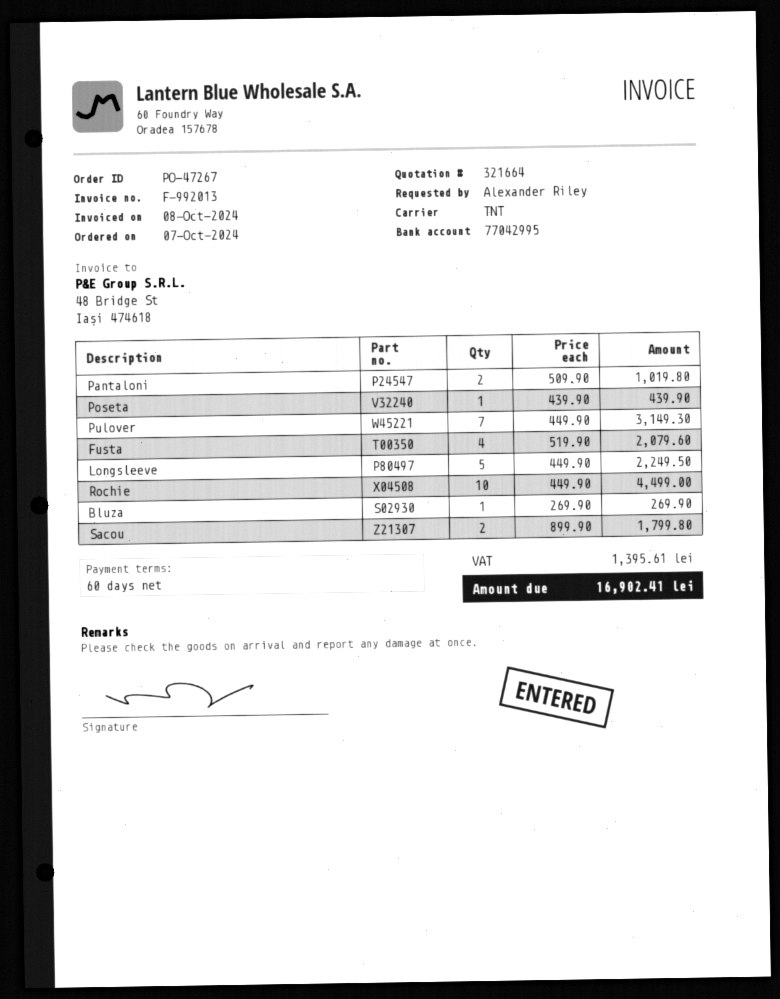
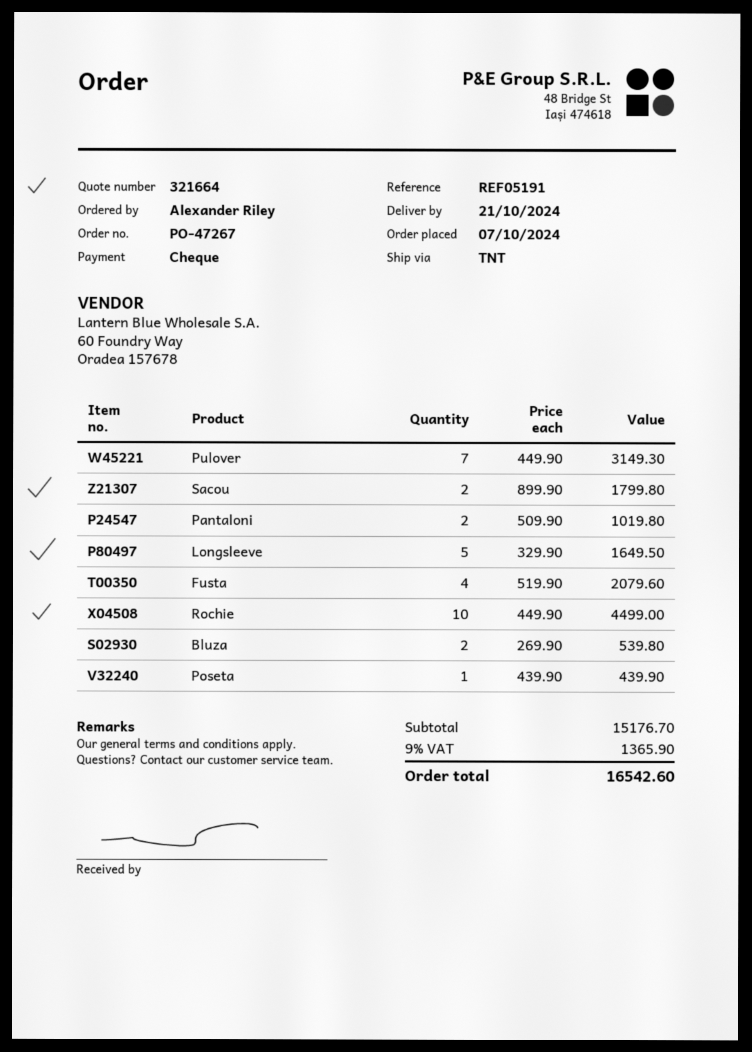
Longsleeve: 5 x 449.90 = 2249.50 -> 5 x 329.90 = 1649.50
Bluza: 1 x 269.90 = 269.90 -> 2 x 269.90 = 539.80
tax: 1395.61 -> 1365.90
total: 16902.41 -> 16542.60

